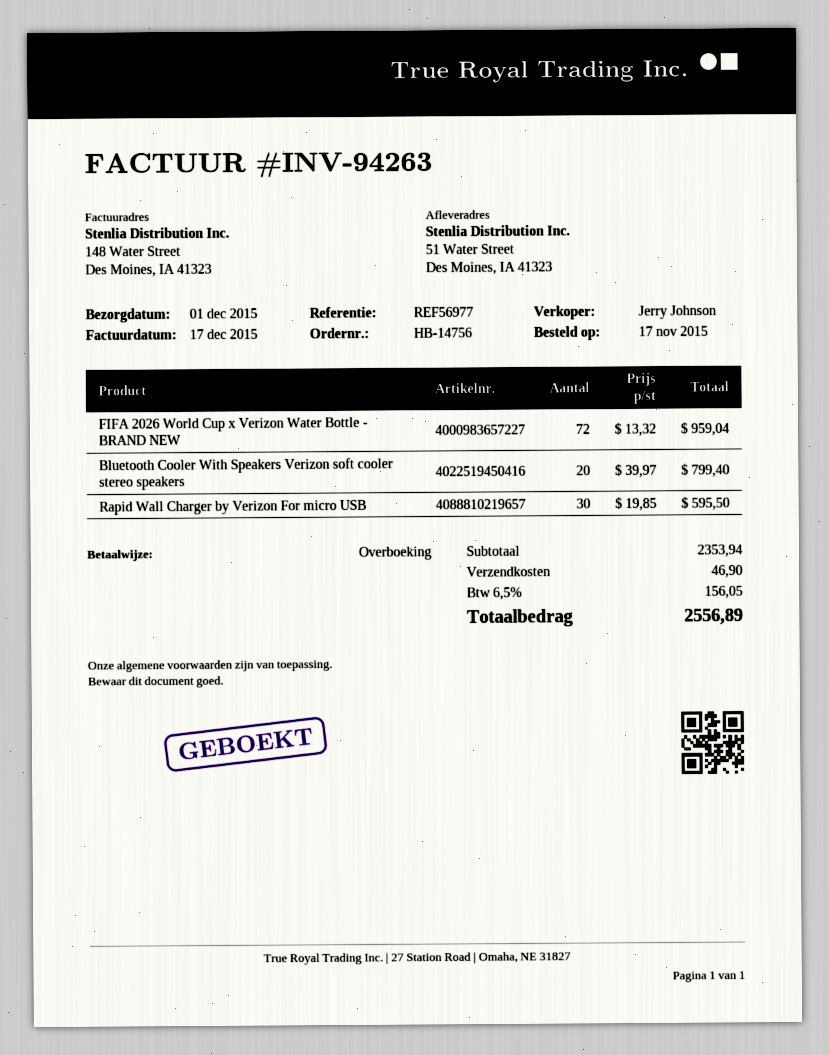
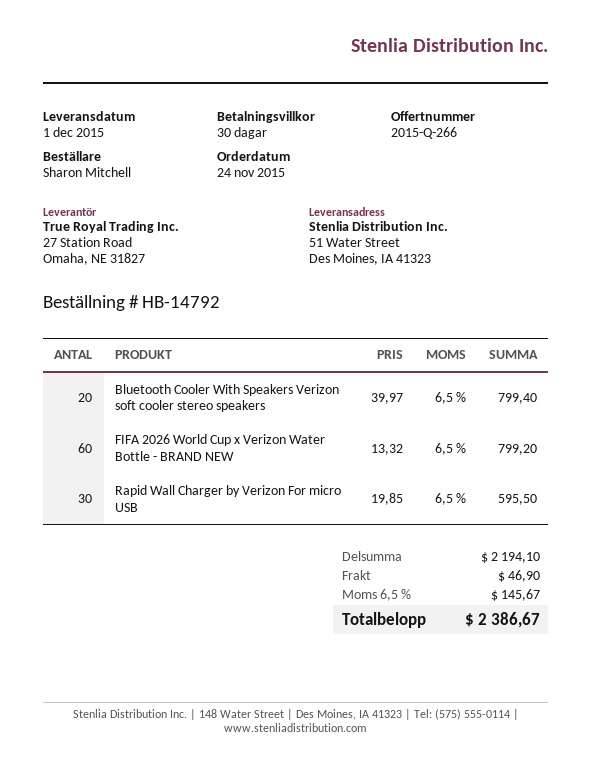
order number: HB-14756 -> HB-14792
order date: 2015-11-17 -> 2015-11-24
FIFA 2026 World Cup x Verizon Water Bottle - BRAND NEW: 72 x 13.32 = 959.04 -> 60 x 13.32 = 799.20
subtotal: 2353.94 -> 2194.10
tax: 6.5% = 156.05 -> 6.5% = 145.67
total: 2556.89 -> 2386.67

